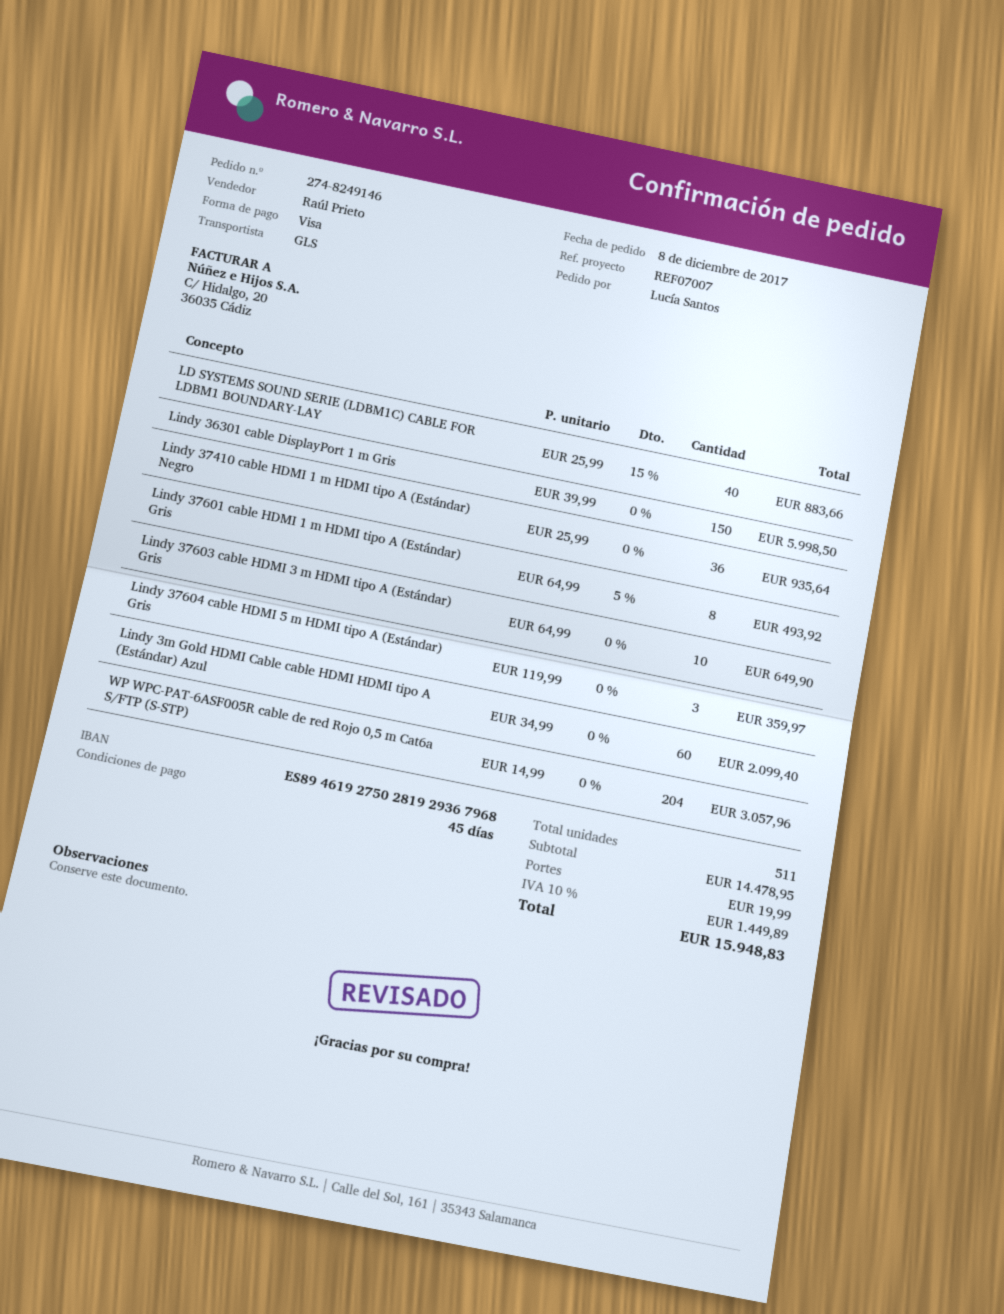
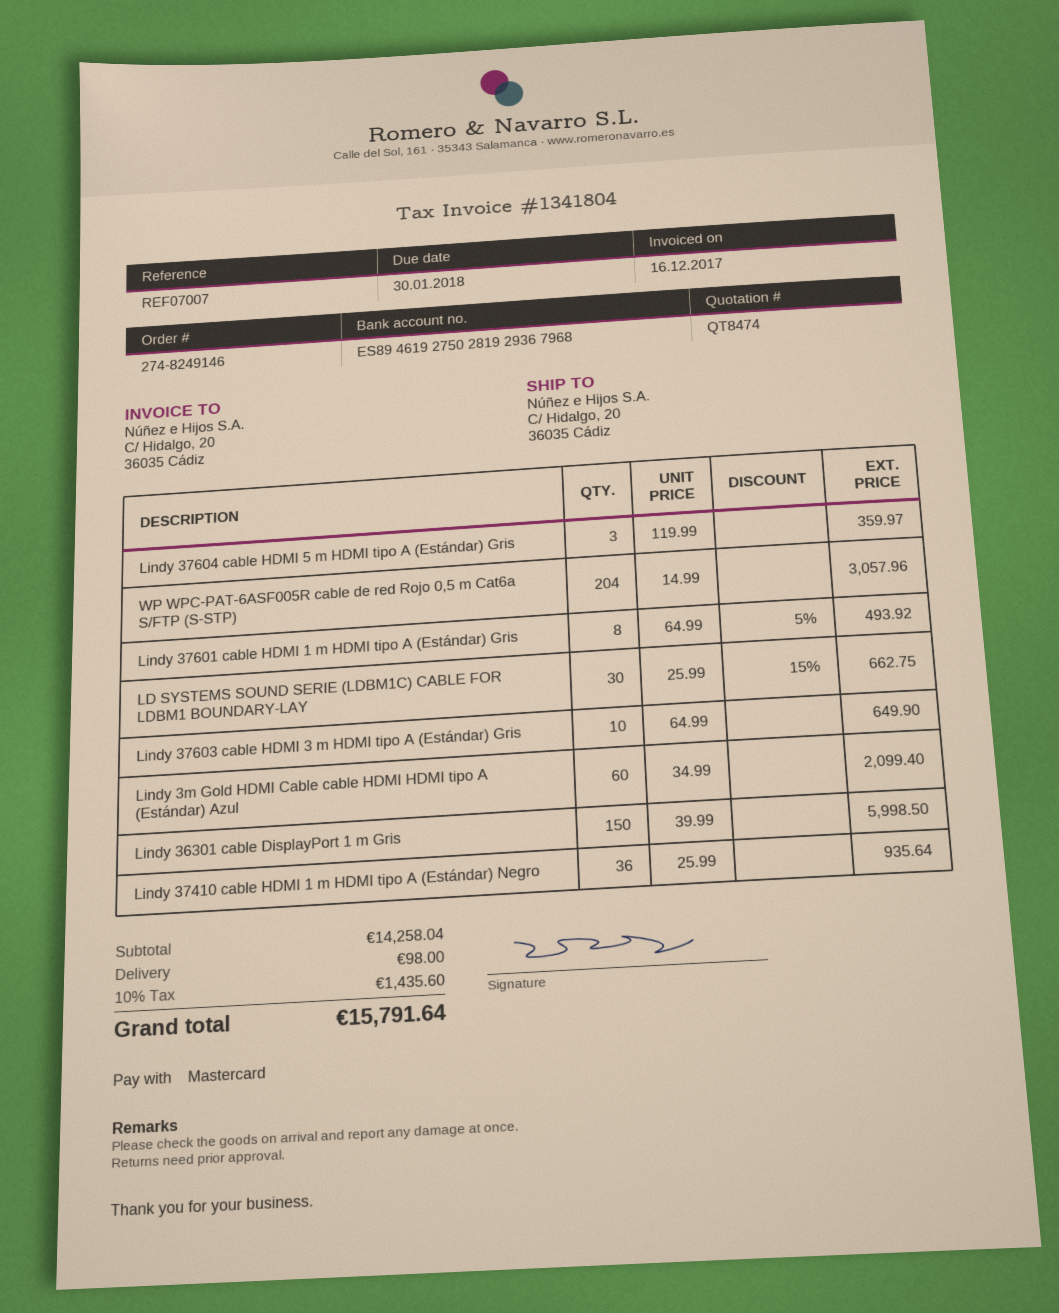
payment method: Visa -> Mastercard
LD SYSTEMS SOUND SERIE (LDBM1C) CABLE FOR LDBM1 BOUNDARY-LAY: 40 x 25.99 - 15% = 883.66 -> 30 x 25.99 - 15% = 662.75
subtotal: 14478.95 -> 14258.04
shipping: 19.99 -> 98.00
tax: 10% = 1449.89 -> 10% = 1435.60
total: 15948.83 -> 15791.64

